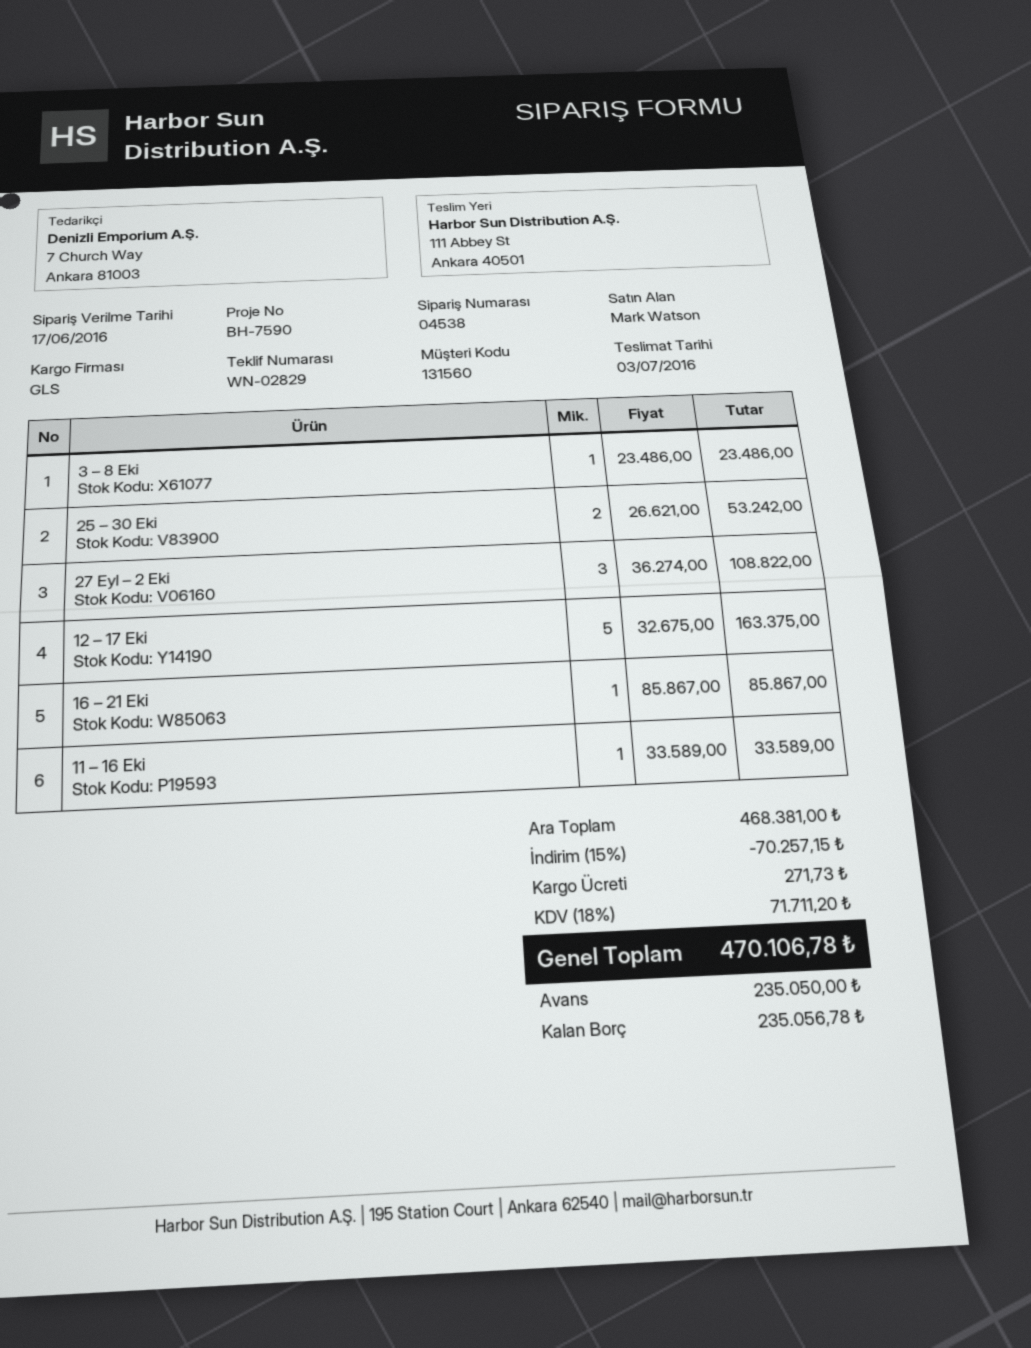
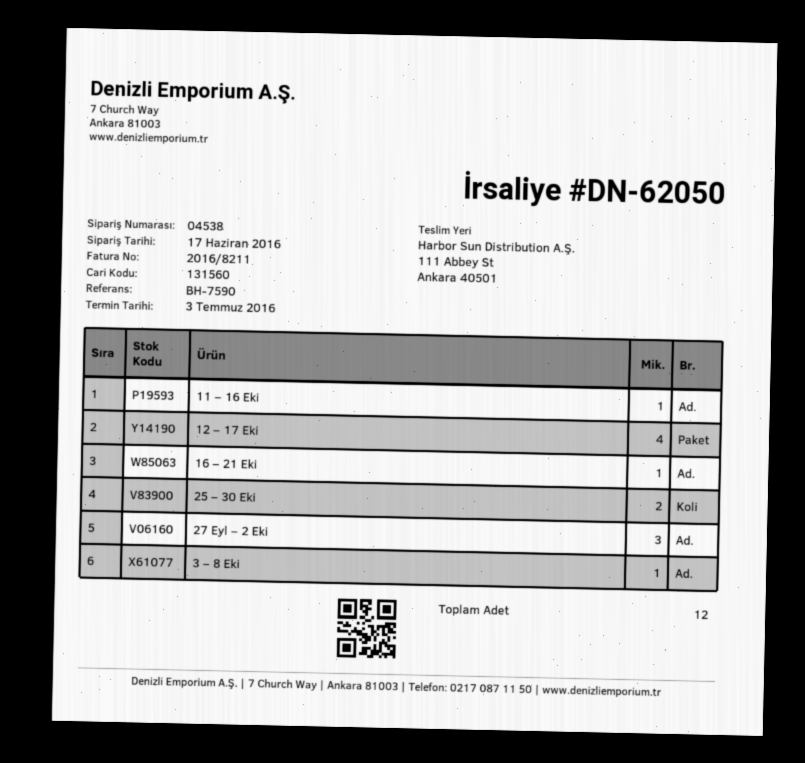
12 – 17 Eki: 5 -> 4

